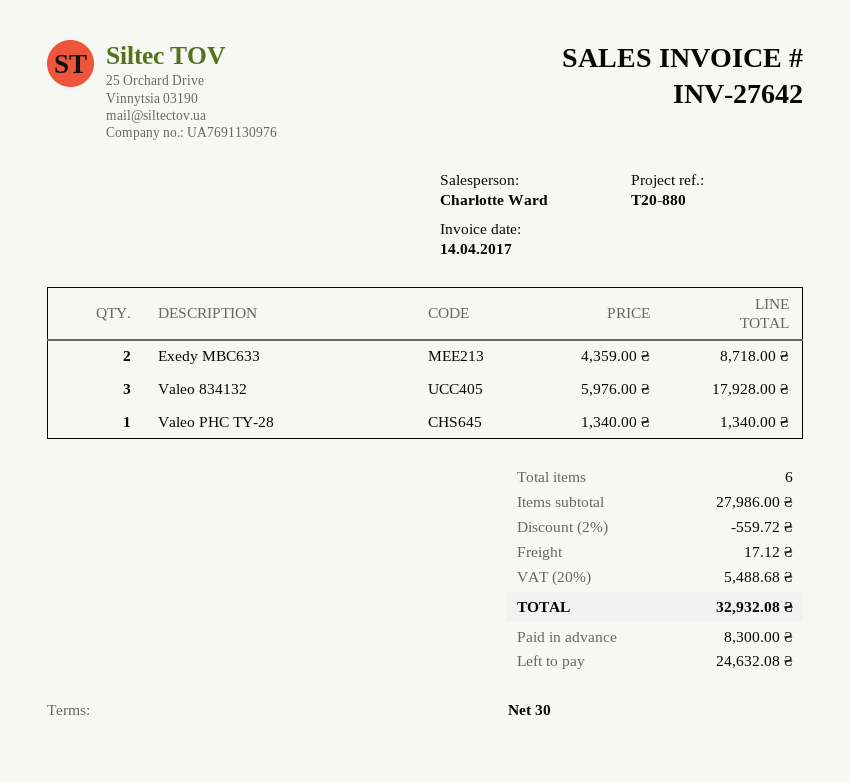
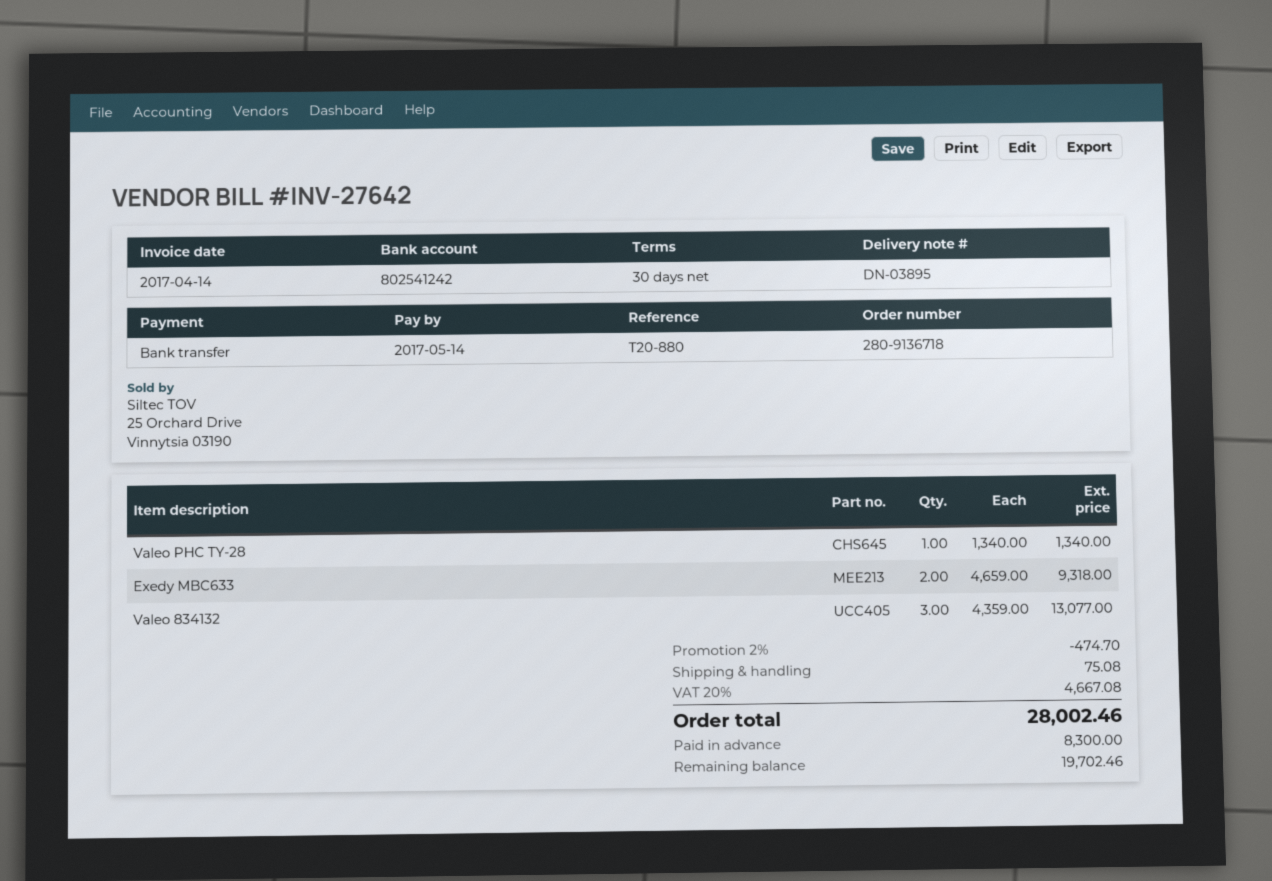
Exedy MBC633: 2 x 4359.00 = 8718.00 -> 2 x 4659.00 = 9318.00
Valeo 834132: 3 x 5976.00 = 17928.00 -> 3 x 4359.00 = 13077.00
discount: 2% = 559.72 -> 2% = 474.70
shipping: 17.12 -> 75.08
tax: 20% = 5488.68 -> 20% = 4667.08
total: 32932.08 -> 28002.46
balance: 24632.08 -> 19702.46

